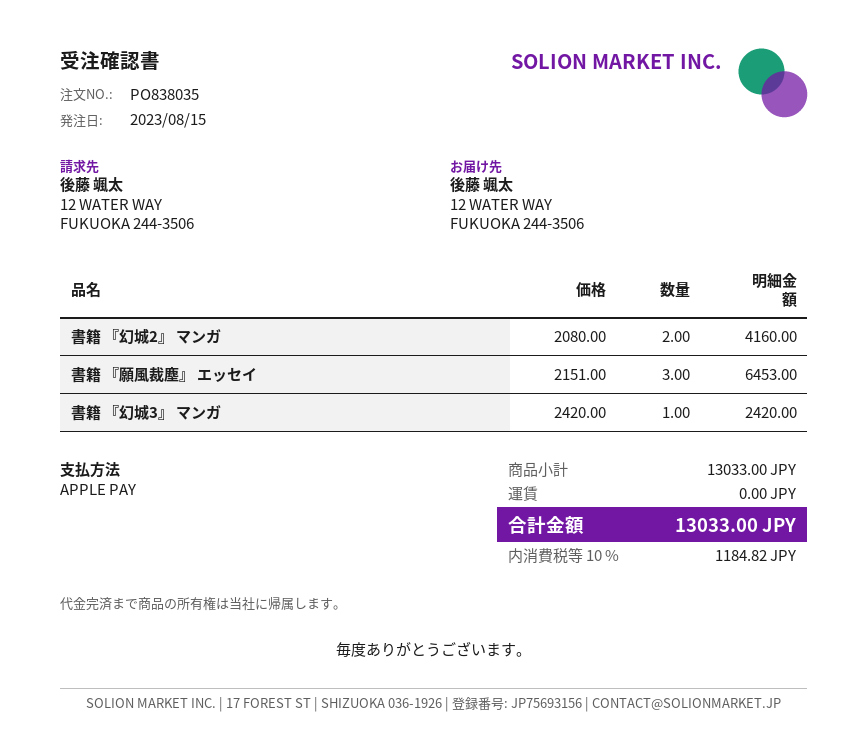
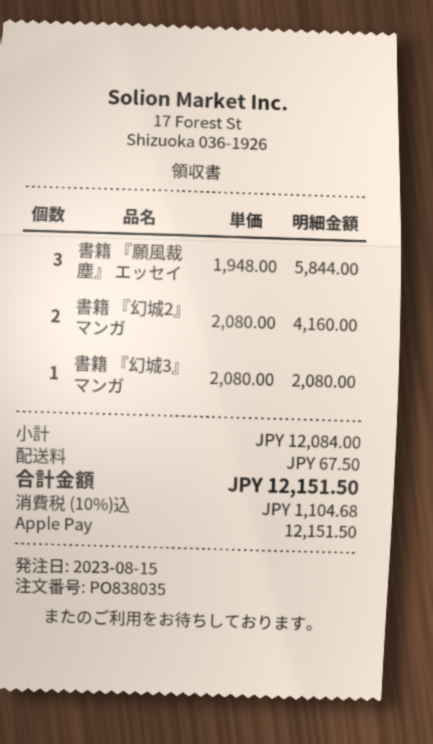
書籍 『願風裁塵』 エッセイ: 3 x 2151.00 = 6453.00 -> 3 x 1948.00 = 5844.00
書籍 『幻城3』 マンガ: 1 x 2420.00 = 2420.00 -> 1 x 2080.00 = 2080.00
subtotal: 13033.00 -> 12084.00
shipping: 0.00 -> 67.50
tax: 10% = 1184.82 -> 10% = 1104.68
total: 13033.00 -> 12151.50

